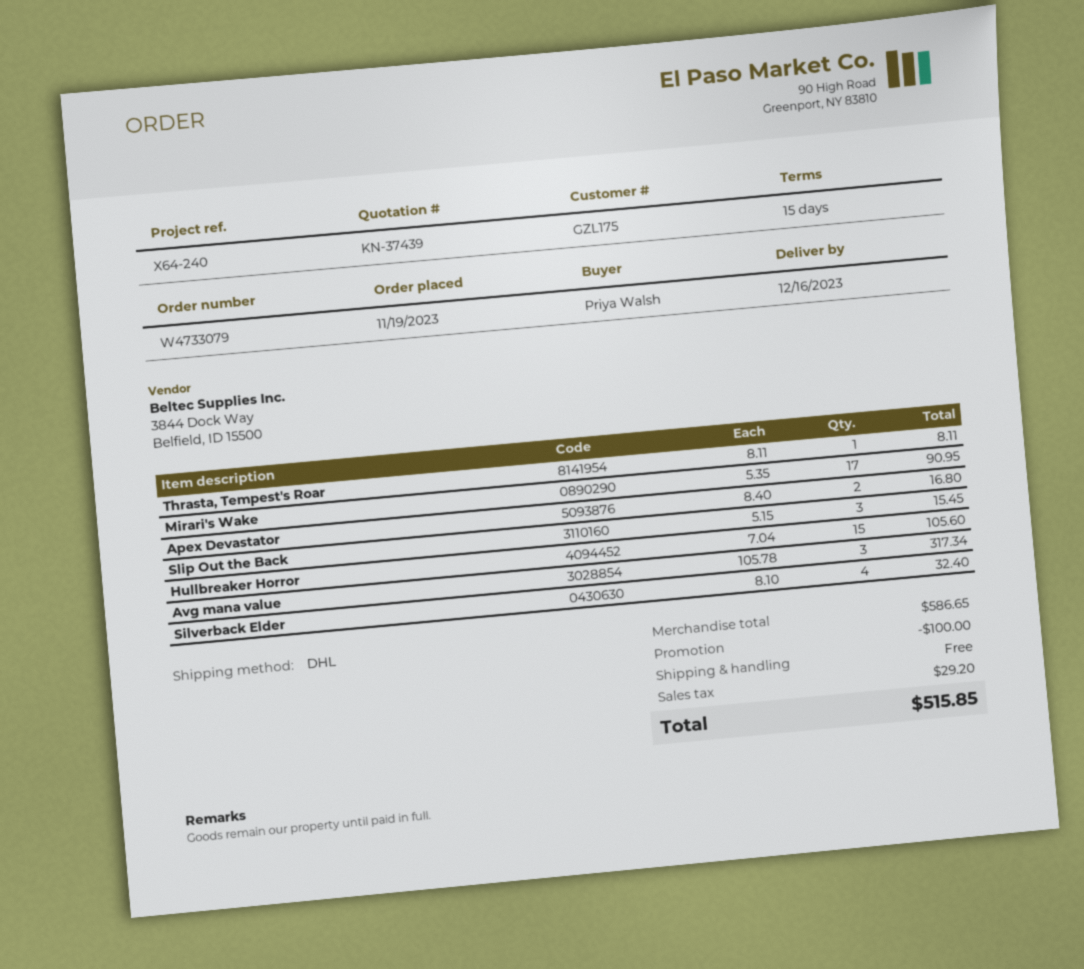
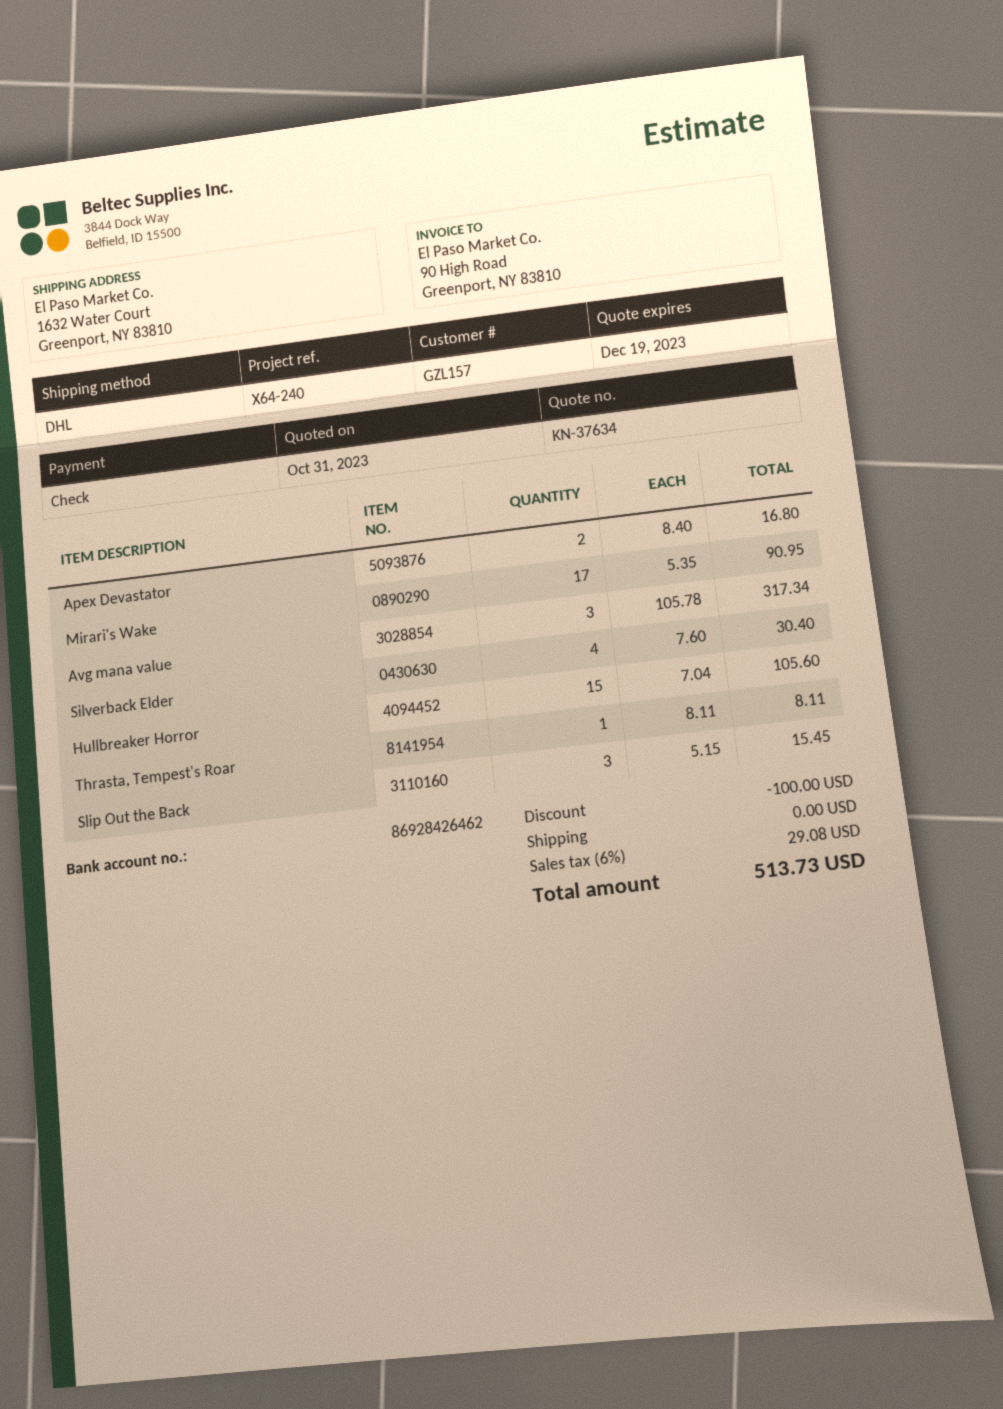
quote number: KN-37439 -> KN-37634
customer number: GZL175 -> GZL157
Silverback Elder: 4 x 8.10 = 32.40 -> 4 x 7.60 = 30.40
tax: 29.20 -> 29.08
total: 515.85 -> 513.73

